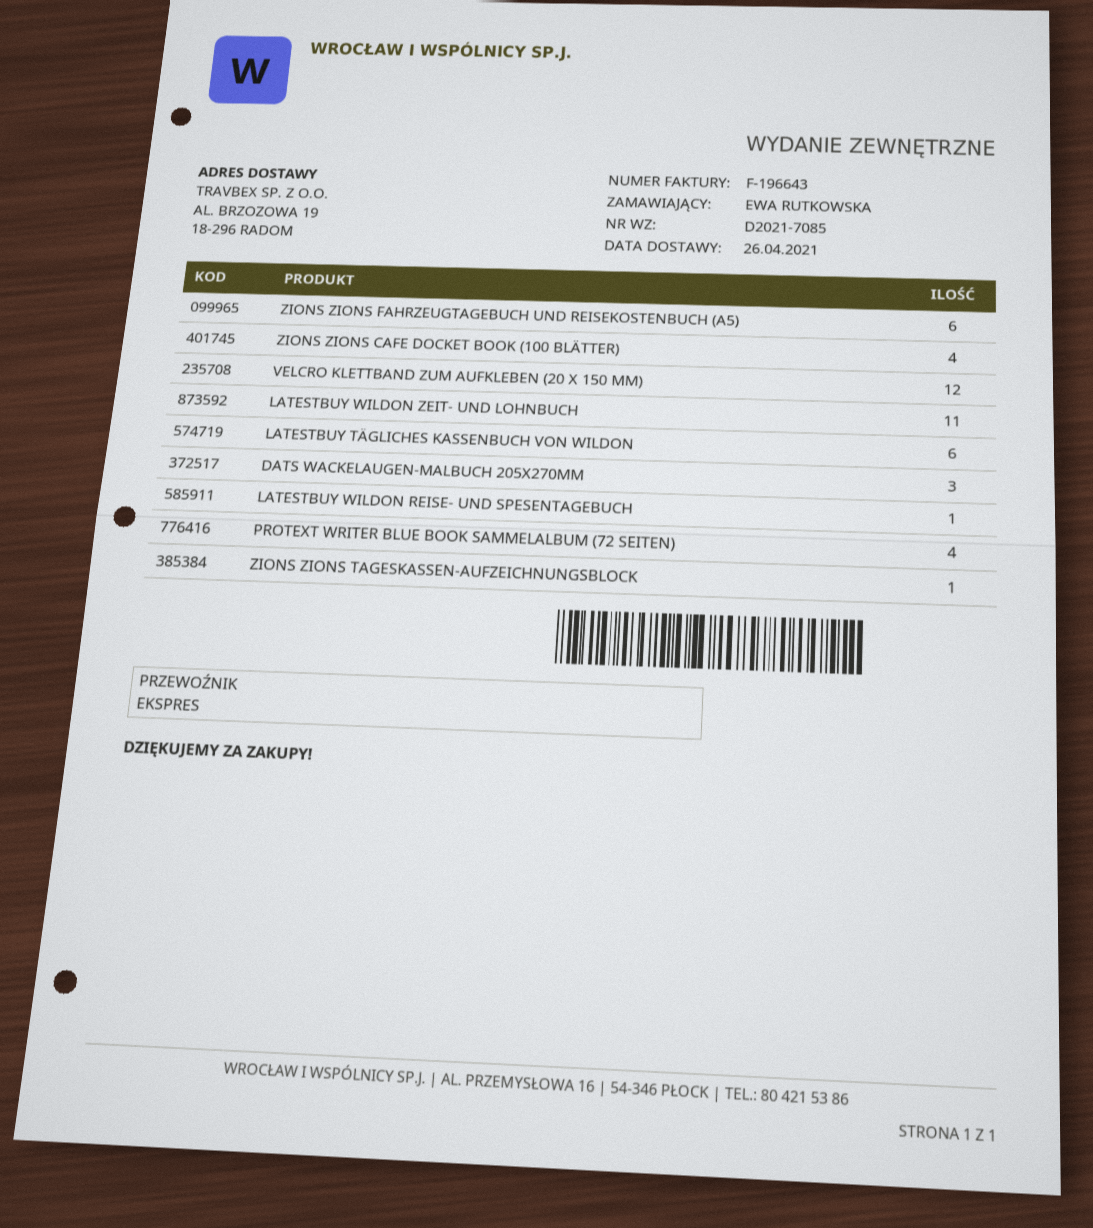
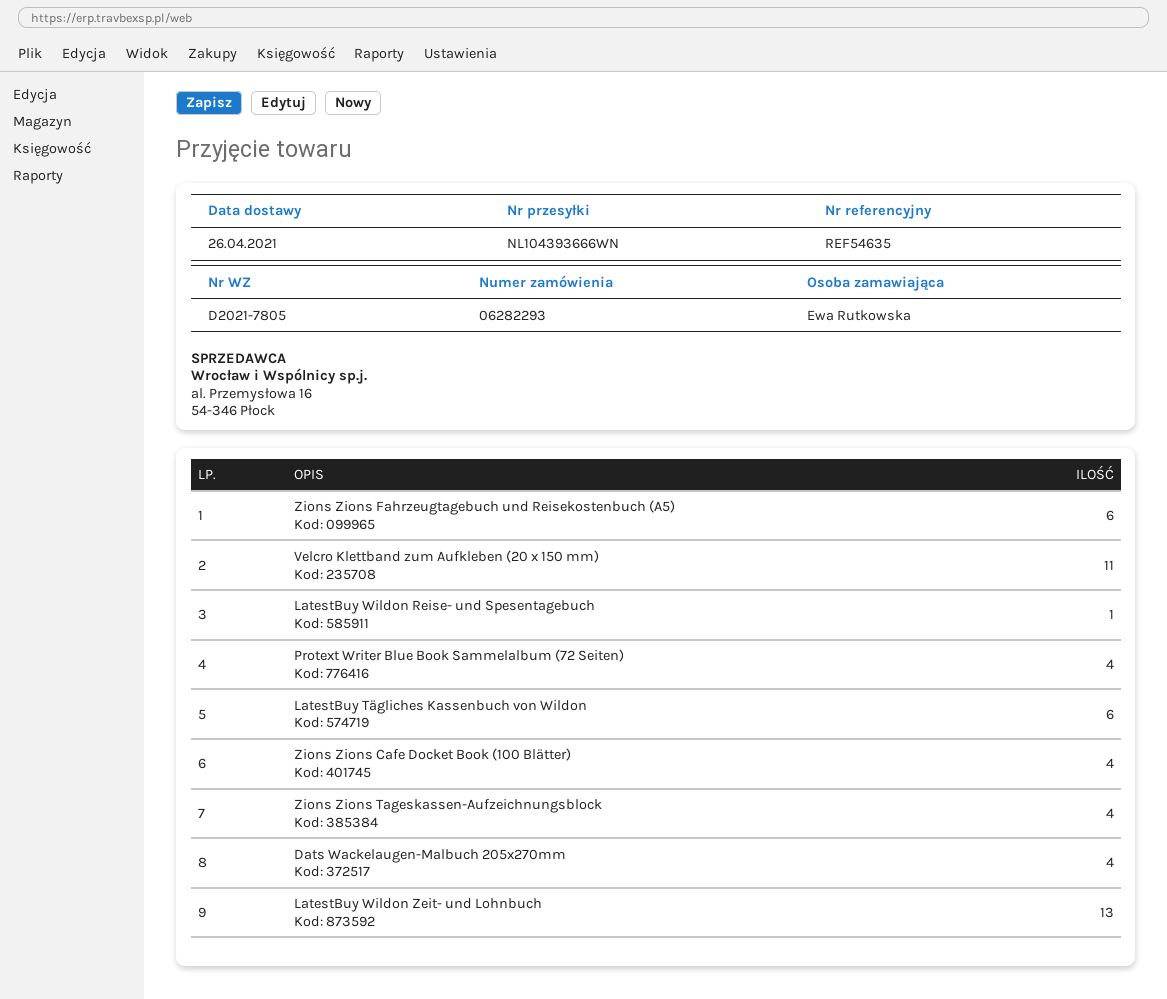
delivery note number: D2021-7085 -> D2021-7805
VELCRO KLETTBAND ZUM AUFKLEBEN (20 X 150 MM): 12 -> 11
LATESTBUY WILDON ZEIT- UND LOHNBUCH: 11 -> 13
DATS WACKELAUGEN-MALBUCH 205X270MM: 3 -> 4
ZIONS ZIONS TAGESKASSEN-AUFZEICHNUNGSBLOCK: 1 -> 4

